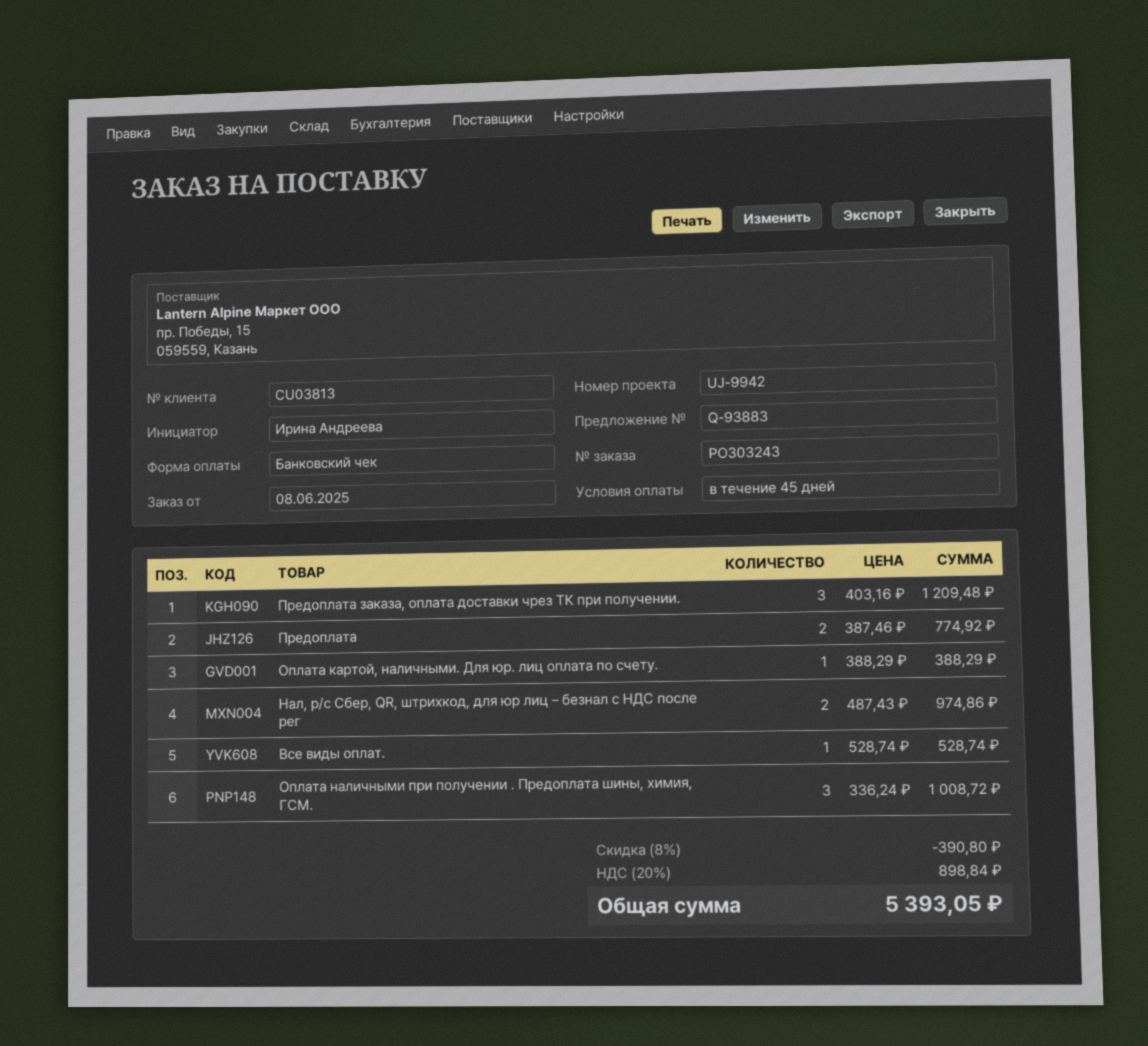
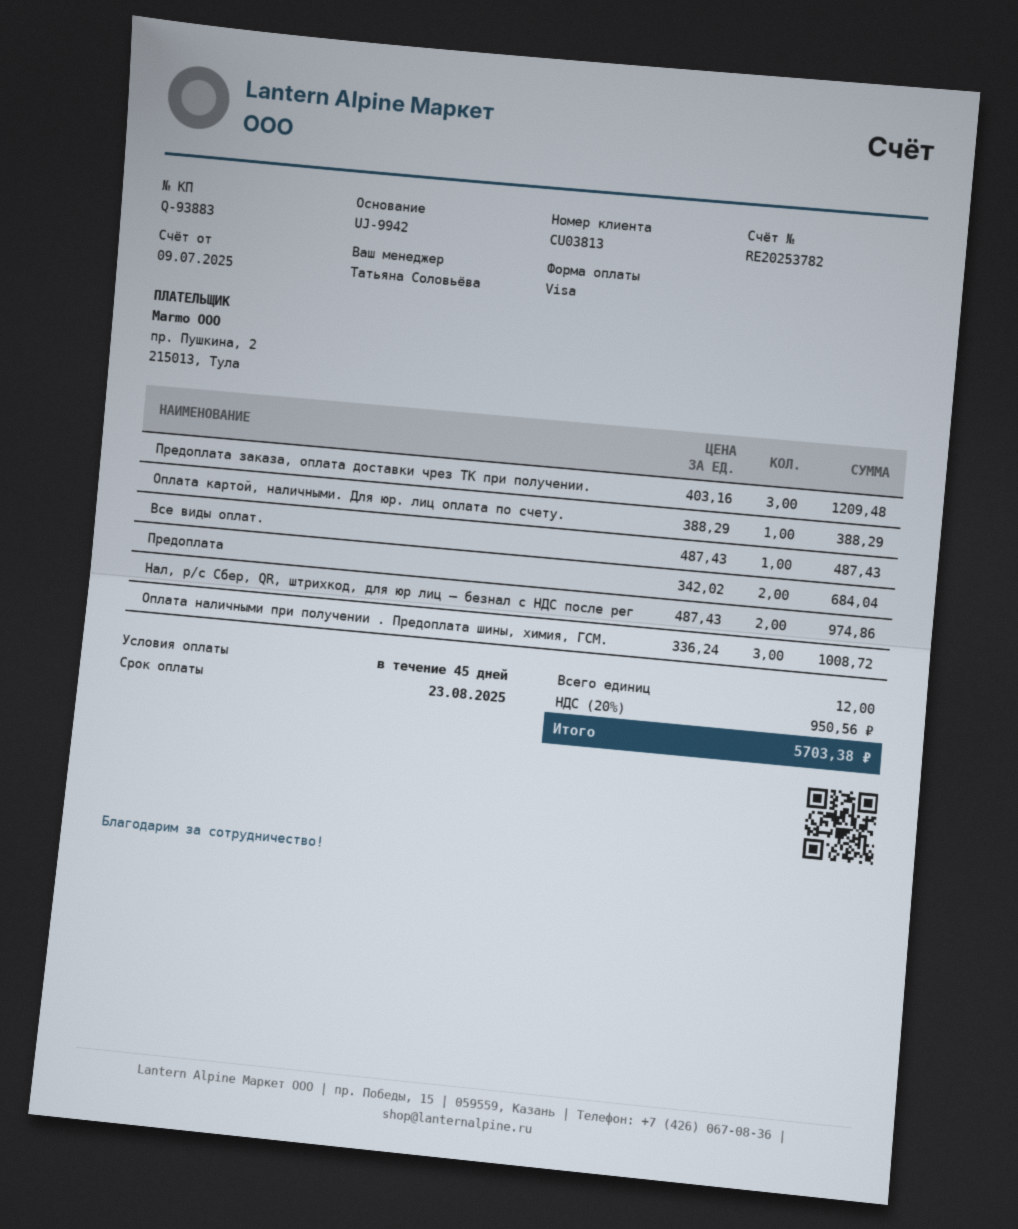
payment method: cheque -> Visa
Предоплата: 2 x 387.46 = 774.92 -> 2 x 342.02 = 684.04
Все виды оплат.: 1 x 528.74 = 528.74 -> 1 x 487.43 = 487.43
discount: 8% = 390.80 -> none
tax: 20% = 898.84 -> 20% = 950.56
total: 5393.05 -> 5703.38

